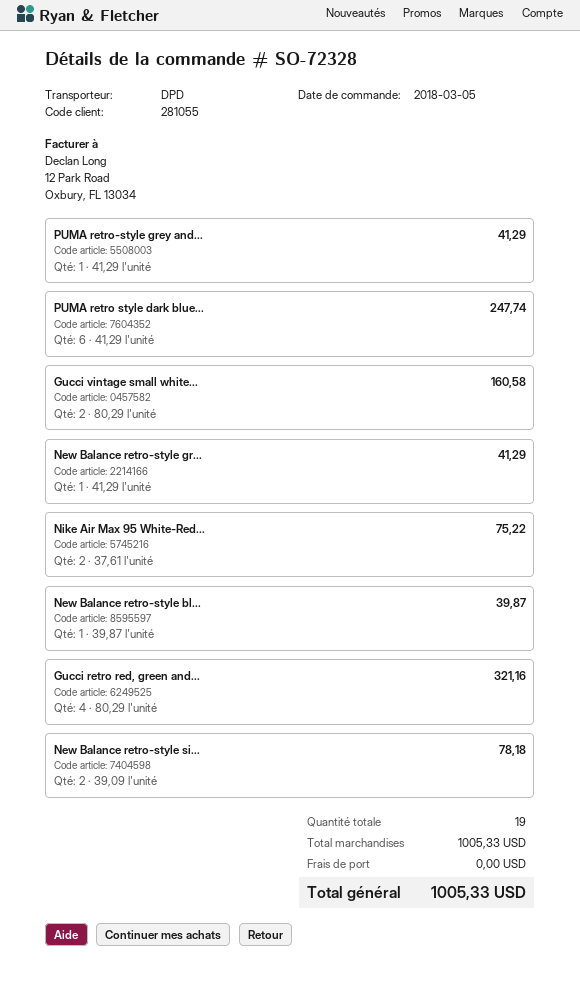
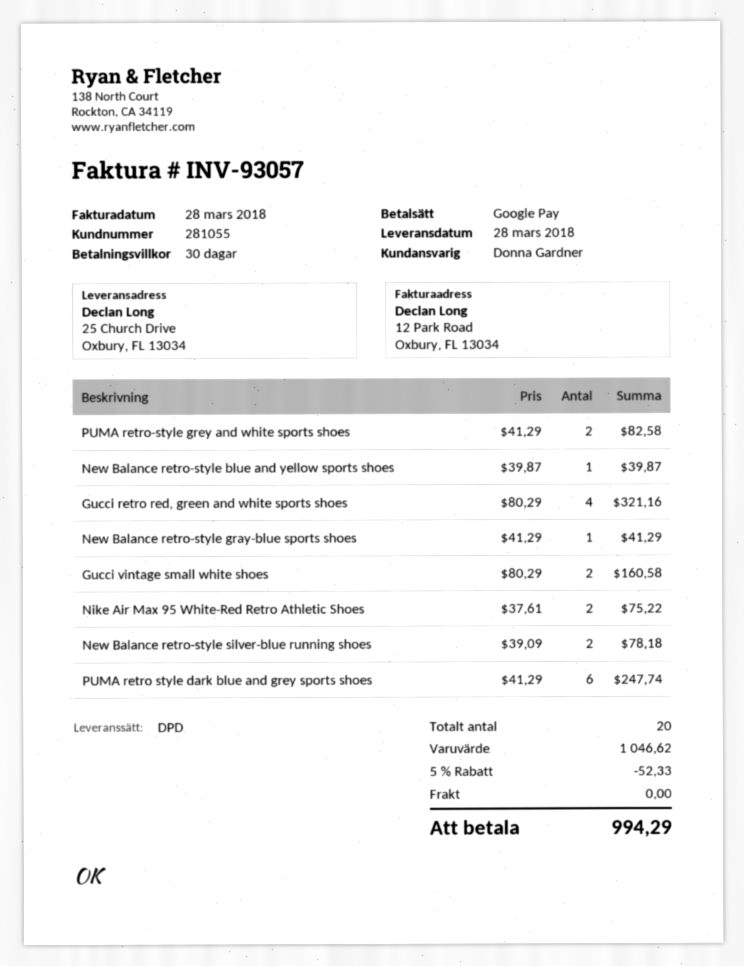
PUMA retro-style grey and...: 1 x 41.29 = 41.29 -> 2 x 41.29 = 82.58
total quantity: 19 -> 20
subtotal: 1005.33 -> 1046.62
discount: none -> 5% = 52.33
total: 1005.33 -> 994.29

